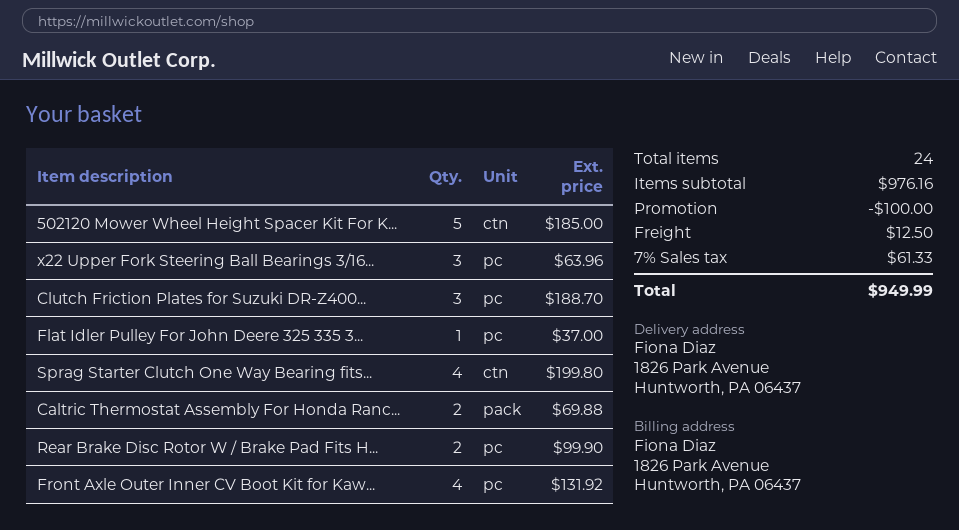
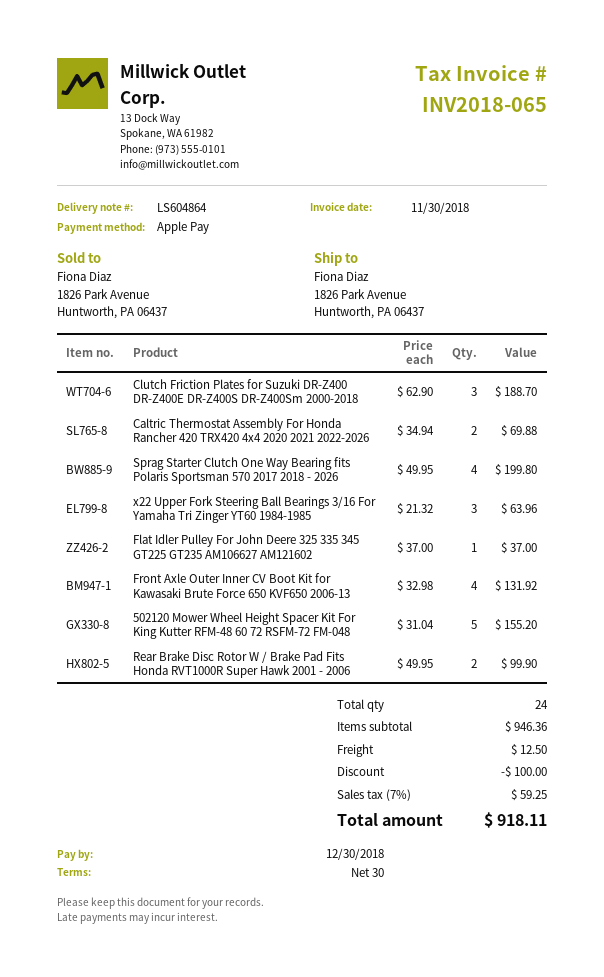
502120 Mower Wheel Height Spacer Kit For K...: 5 for 185.00 -> 5 for 155.20
subtotal: 976.16 -> 946.36
tax: 7% = 61.33 -> 7% = 59.25
total: 949.99 -> 918.11

